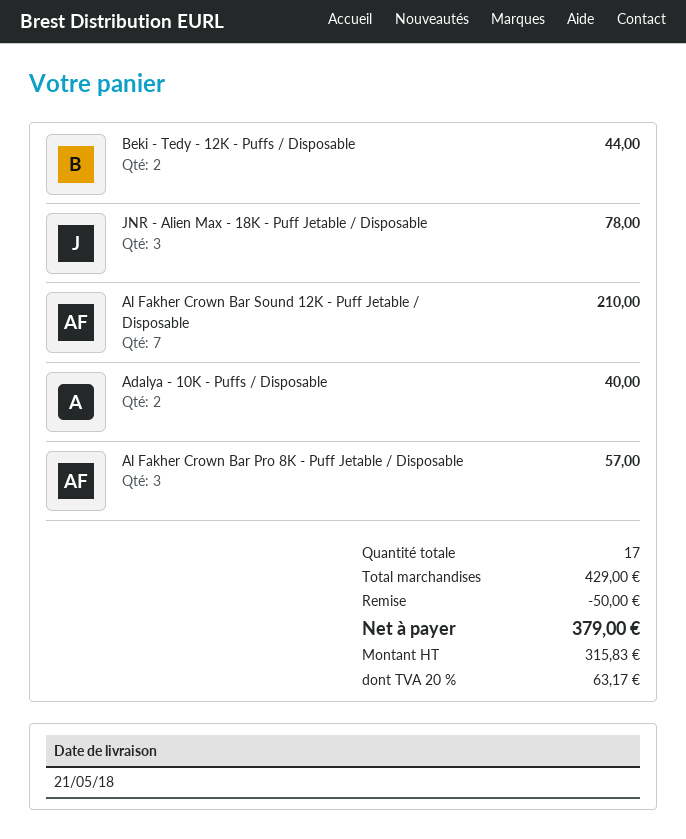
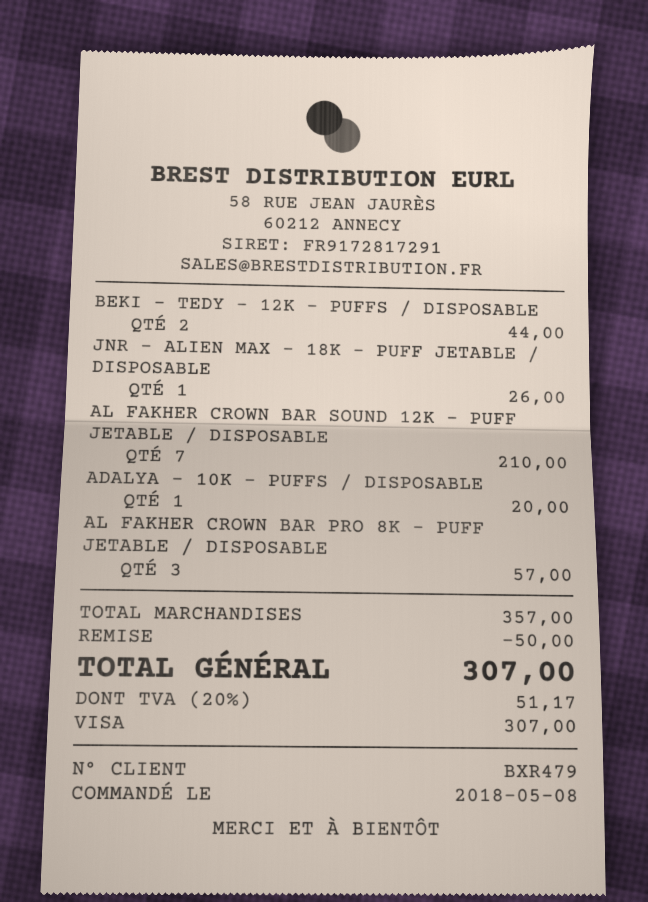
JNR - Alien Max - 18K - Puff Jetable / Disposable: 3 for 78.00 -> 1 for 26.00
Adalya - 10K - Puffs / Disposable: 2 for 40.00 -> 1 for 20.00
subtotal: 429.00 -> 357.00
tax: 20% = 63.17 -> 20% = 51.17
total: 379.00 -> 307.00

